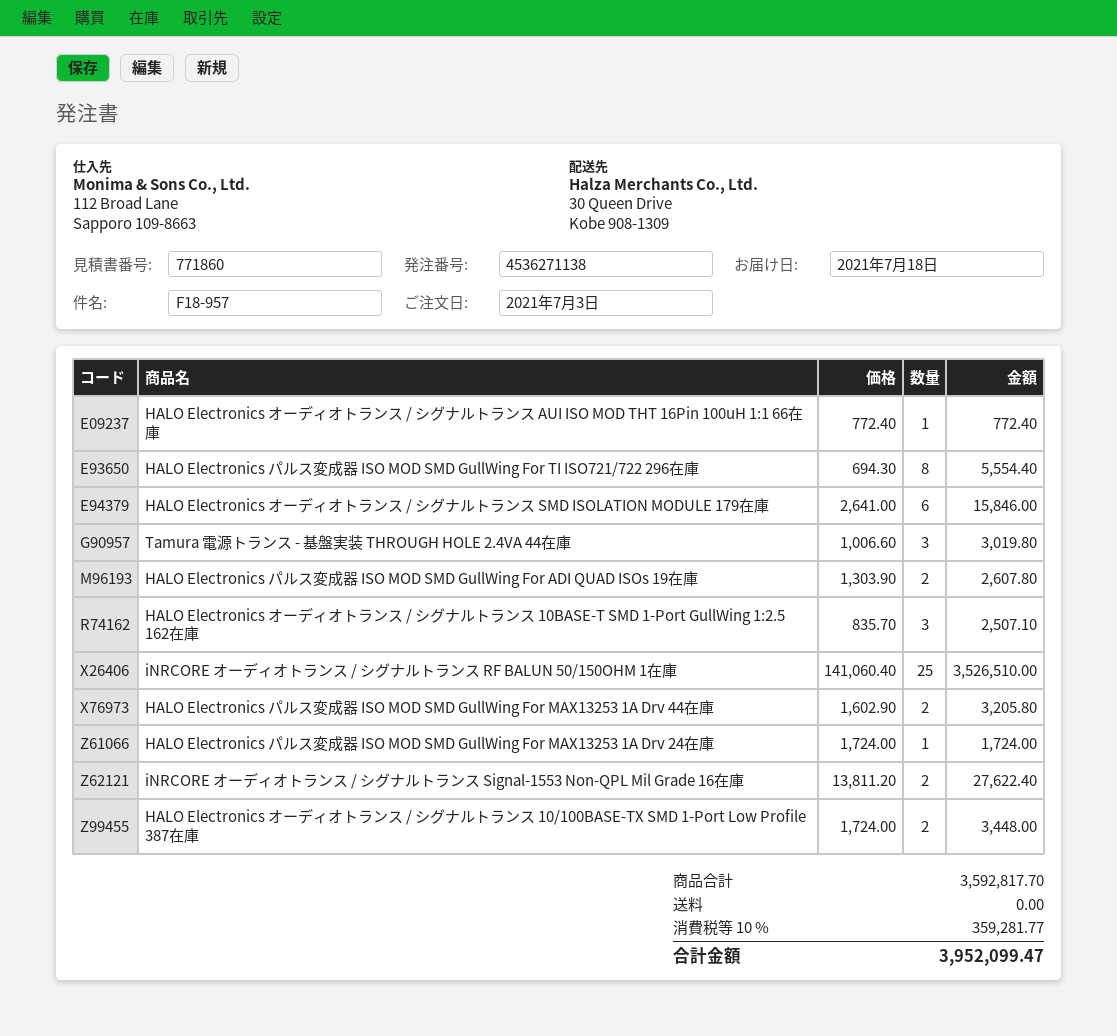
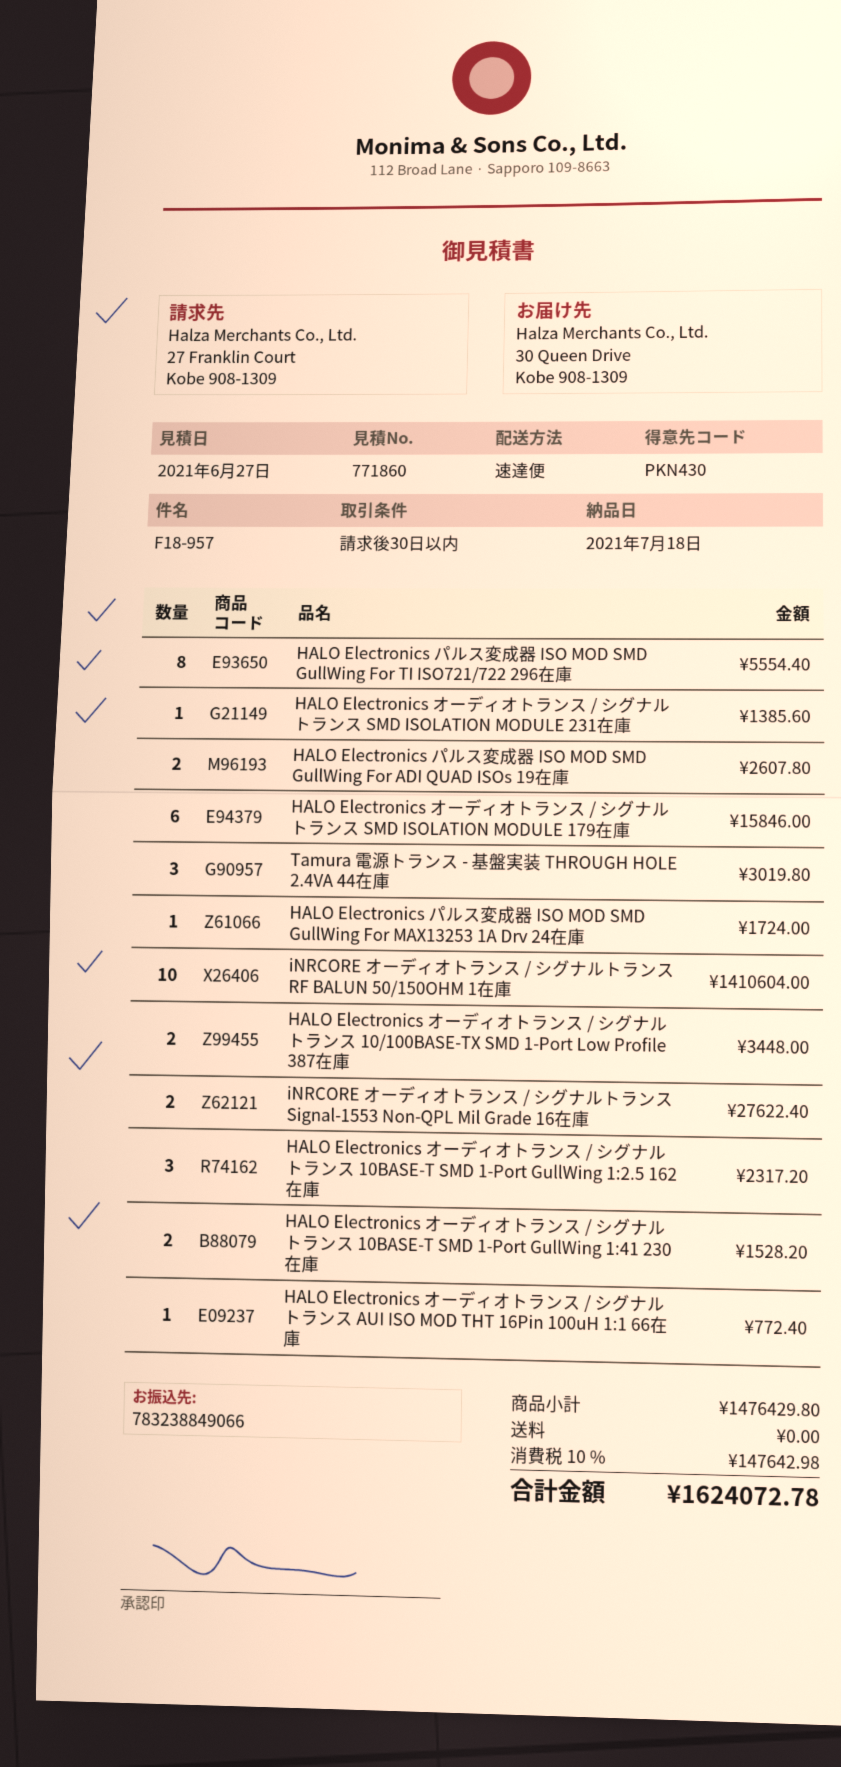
HALO Electronics オーディオトランス / シグナルトランス 10BASE-T SMD 1-Port GullWing 1:2.5 162在庫: 3 for 2507.10 -> 3 for 2317.20
iNRCORE オーディオトランス / シグナルトランス RF BALUN 50/150OHM 1在庫: 25 for 3526510.00 -> 10 for 1410604.00
HALO Electronics パルス変成器 ISO MOD SMD GullWing For MAX13253 1A Drv 44在庫: 2 for 3205.80 -> none
HALO Electronics オーディオトランス / シグナルトランス SMD ISOLATION MODULE 231在庫: none -> 1 for 1385.60
HALO Electronics オーディオトランス / シグナルトランス 10BASE-T SMD 1-Port GullWing 1:41 230在庫: none -> 2 for 1528.20
subtotal: 3592817.70 -> 1476429.80
tax: 10% = 359281.77 -> 10% = 147642.98
total: 3952099.47 -> 1624072.78

